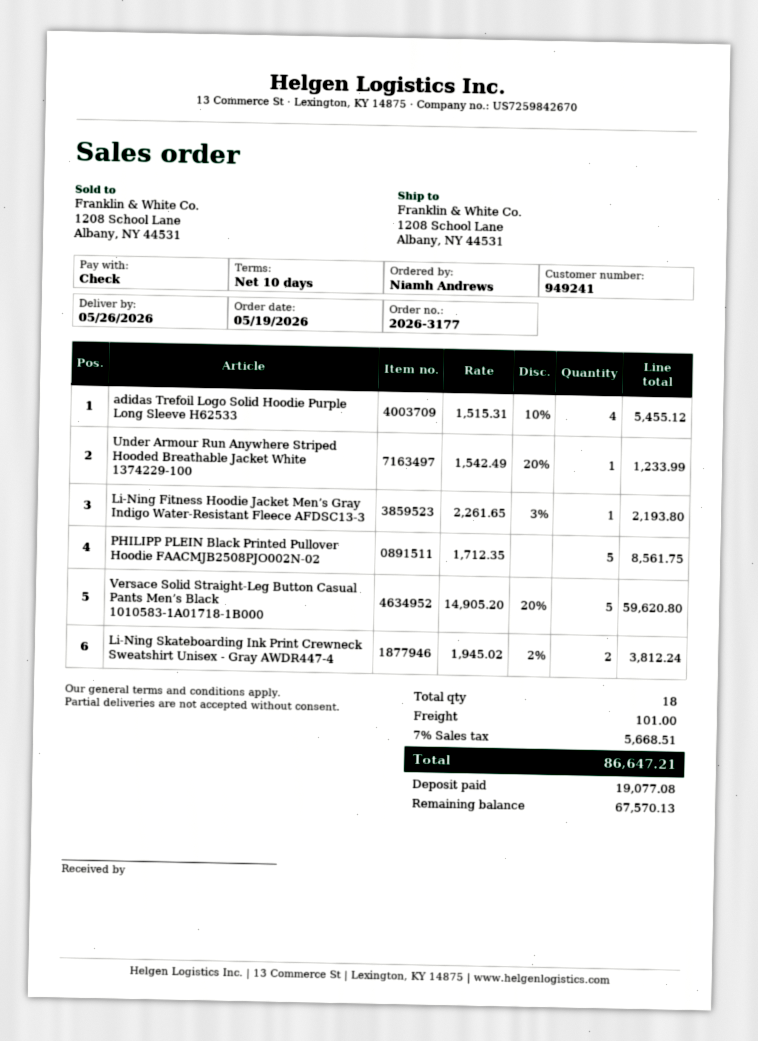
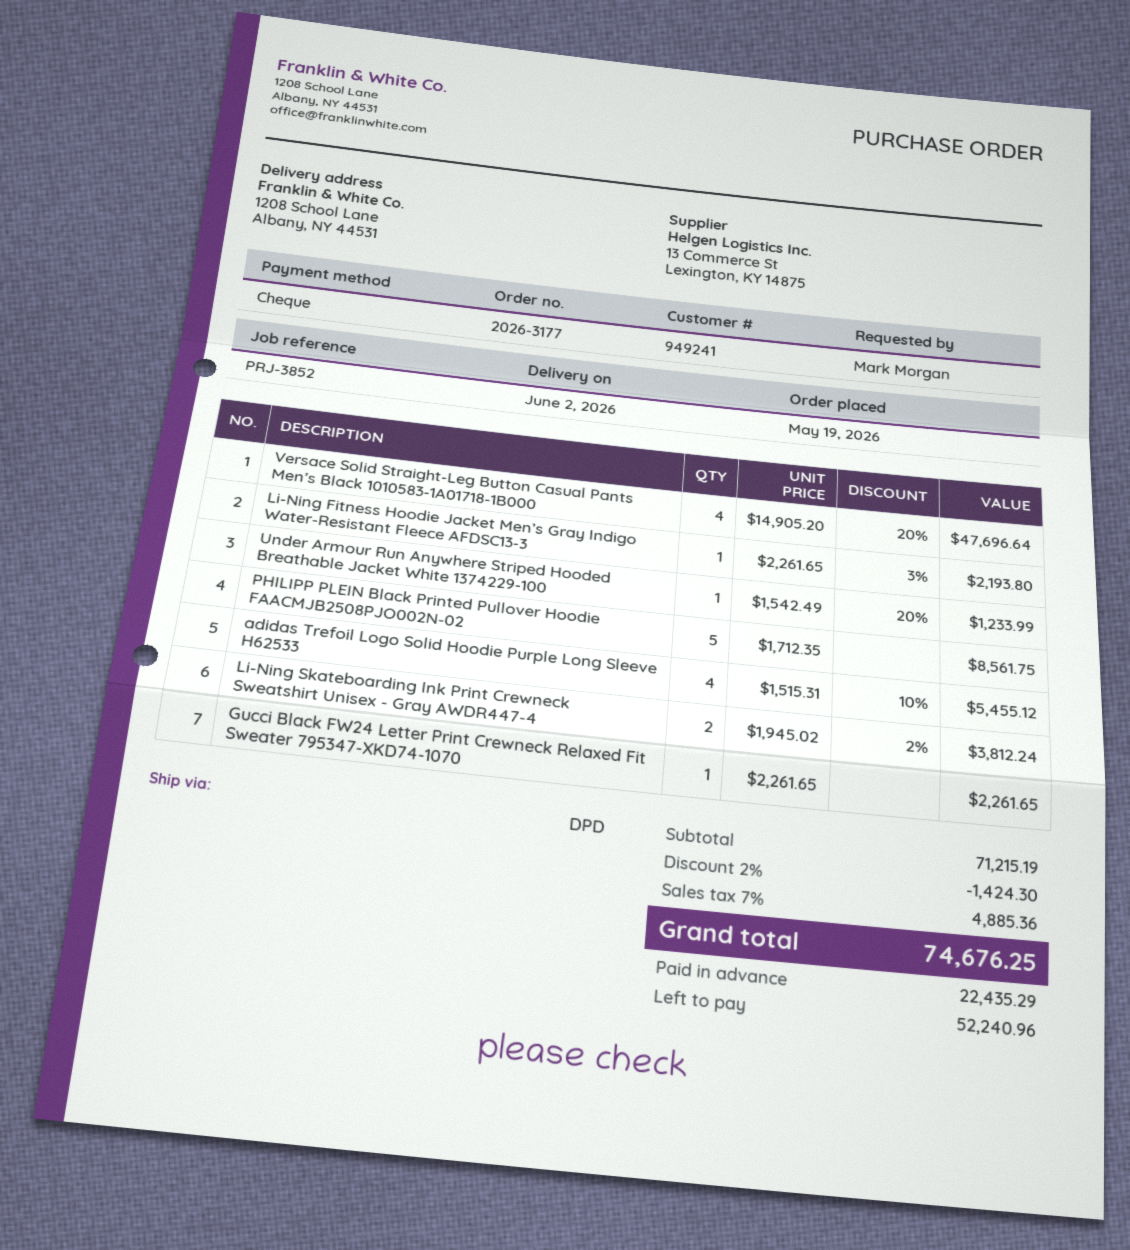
delivery date: 2026-05-26 -> 2026-06-02
ordered by: Niamh Andrews -> Mark Morgan
Versace Solid Straight-Leg Button Casual Pants Men’s Black 1010583-1A01718-1B000: 5 x 14905.20 - 20% = 59620.80 -> 4 x 14905.20 - 20% = 47696.64
Gucci Black FW24 Letter Print Crewneck Relaxed Fit Sweater 795347-XKD74-1070: none -> 1 x 2261.65 = 2261.65
discount: none -> 2% = 1424.30
shipping: 101.00 -> none
tax: 7% = 5668.51 -> 7% = 4885.36
total: 86647.21 -> 74676.25
deposit: 19077.08 -> 22435.29
balance: 67570.13 -> 52240.96

